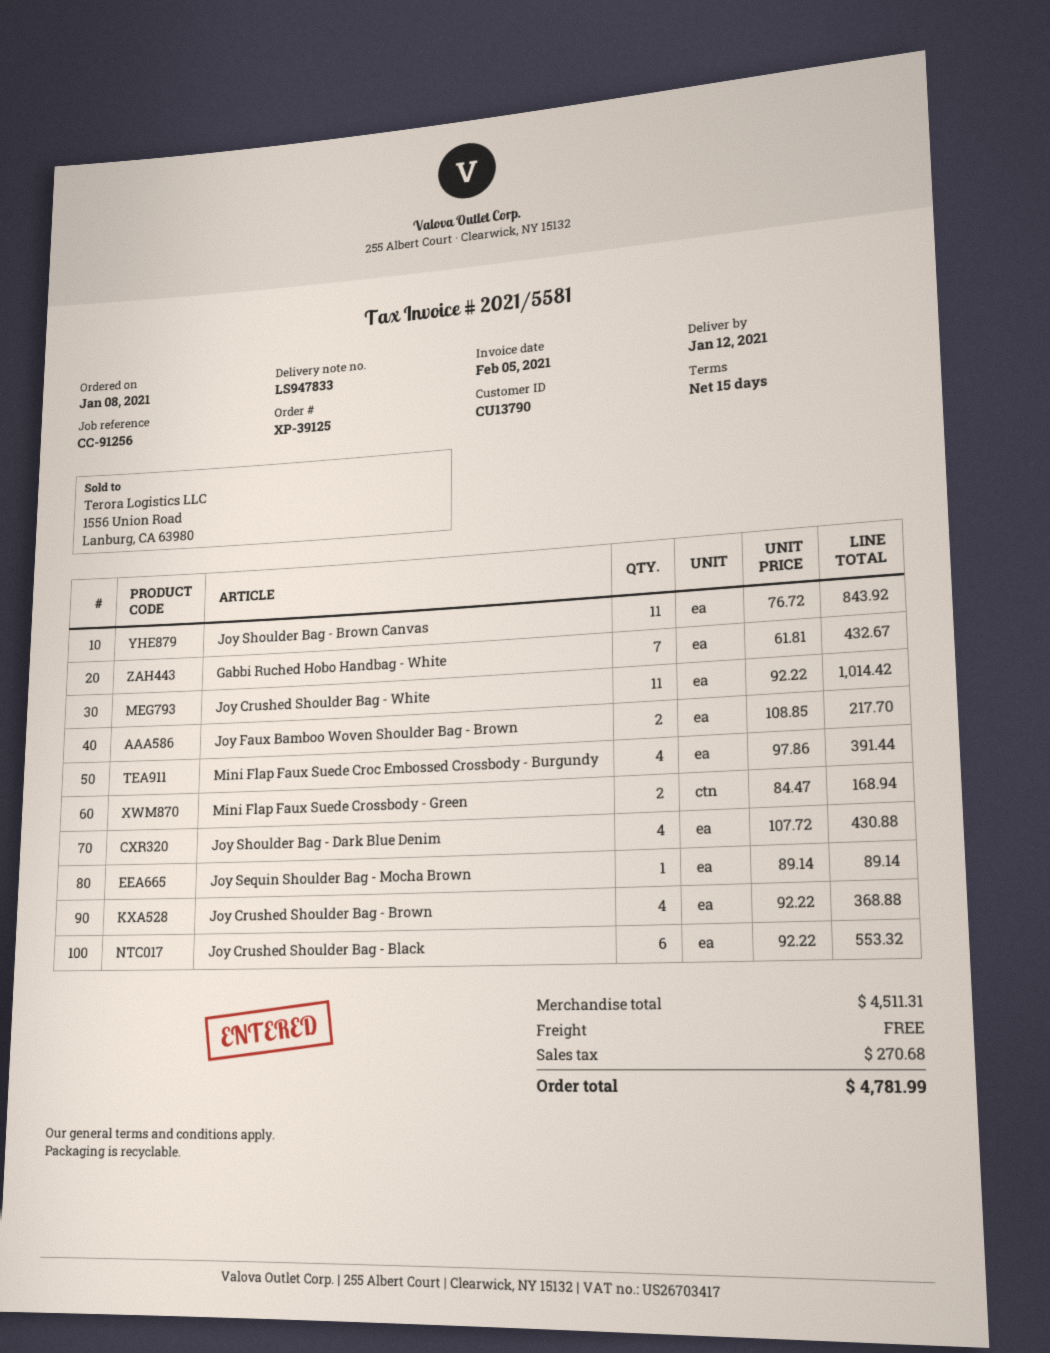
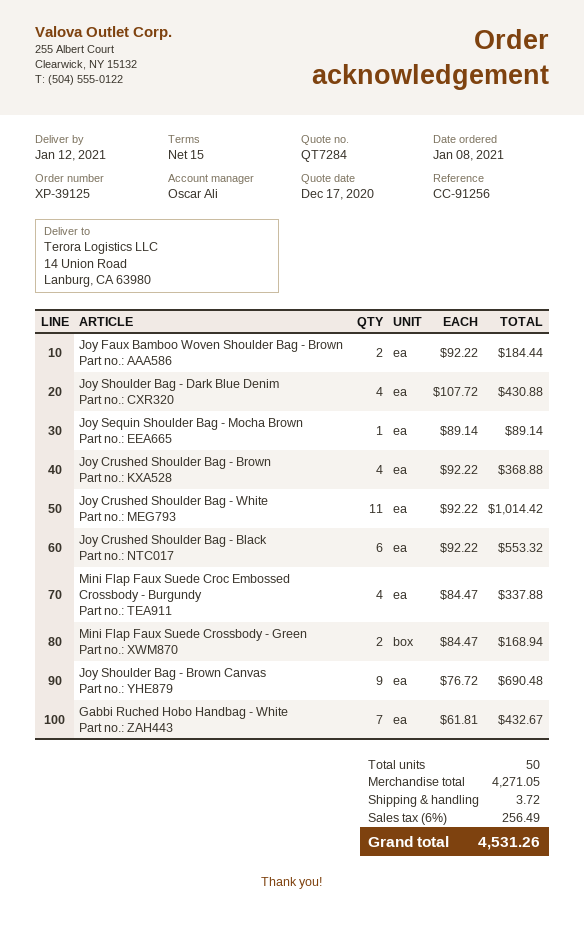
Joy Shoulder Bag - Brown Canvas: 11 x 76.72 = 843.92 -> 9 x 76.72 = 690.48
Joy Faux Bamboo Woven Shoulder Bag - Brown: 2 x 108.85 = 217.70 -> 2 x 92.22 = 184.44
Mini Flap Faux Suede Croc Embossed Crossbody - Burgundy: 4 x 97.86 = 391.44 -> 4 x 84.47 = 337.88
subtotal: 4511.31 -> 4271.05
shipping: 0.00 -> 3.72
tax: 270.68 -> 256.49
total: 4781.99 -> 4531.26

